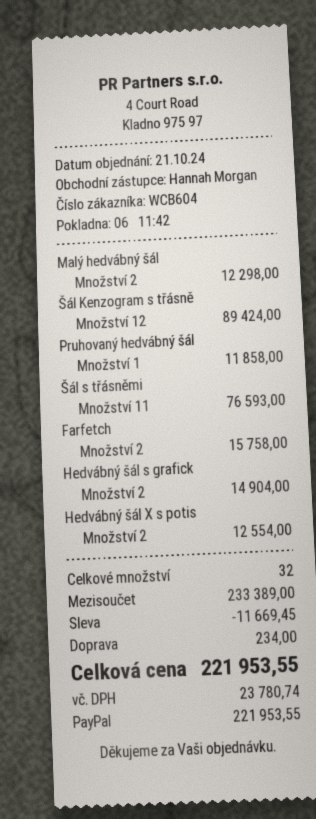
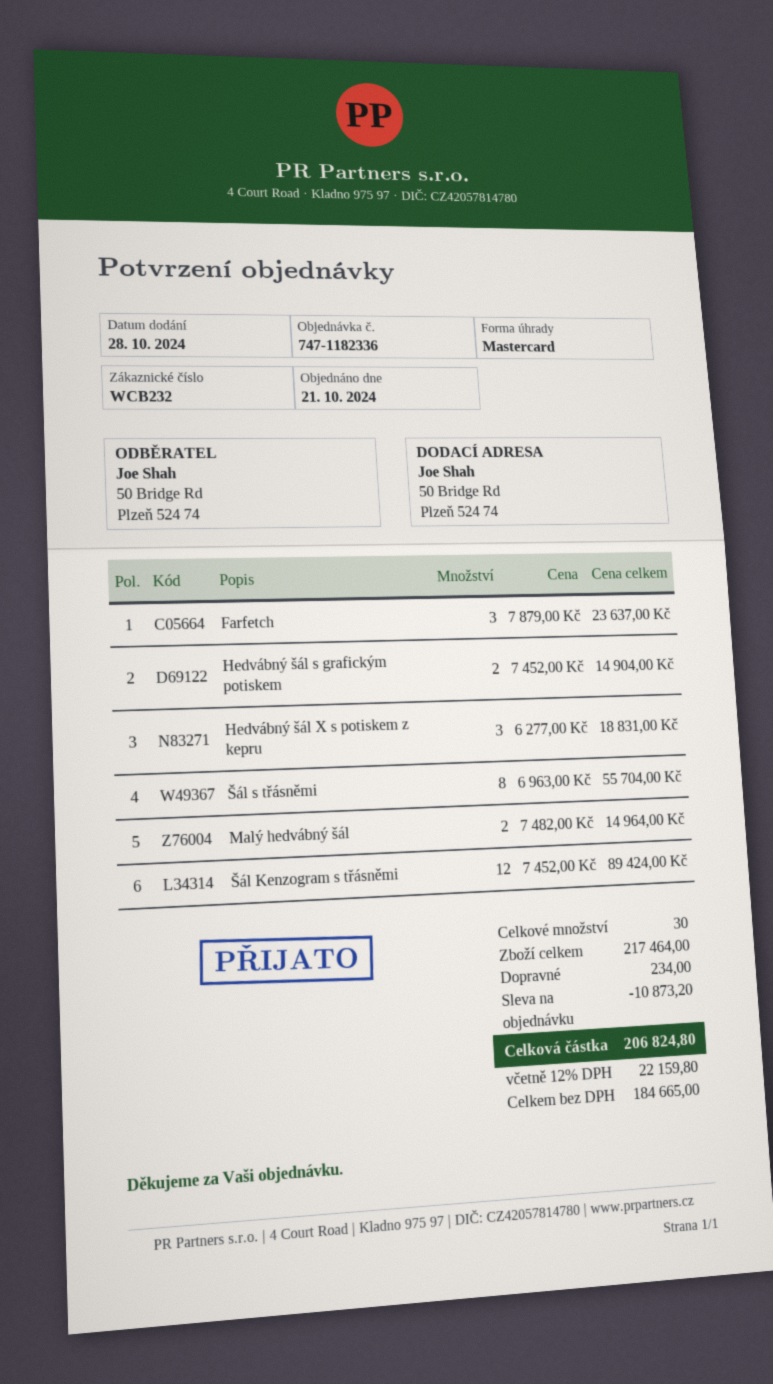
customer number: WCB604 -> WCB232
payment method: PayPal -> Mastercard
Malý hedvábný šál: 2 for 12298.00 -> 2 for 14964.00
Pruhovaný hedvábný šál: 1 for 11858.00 -> none
Šál s třásněmi: 11 for 76593.00 -> 8 for 55704.00
Farfetch: 2 for 15758.00 -> 3 for 23637.00
Hedvábný šál X s potis: 2 for 12554.00 -> 3 for 18831.00
total quantity: 32 -> 30
subtotal: 233389.00 -> 217464.00
discount: 11669.45 -> 10873.20
tax: 23780.74 -> 22159.80
total: 221953.55 -> 206824.80

